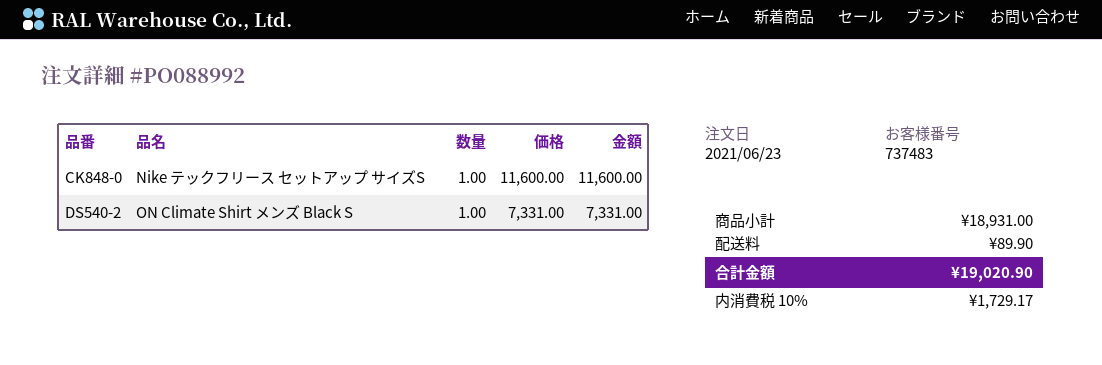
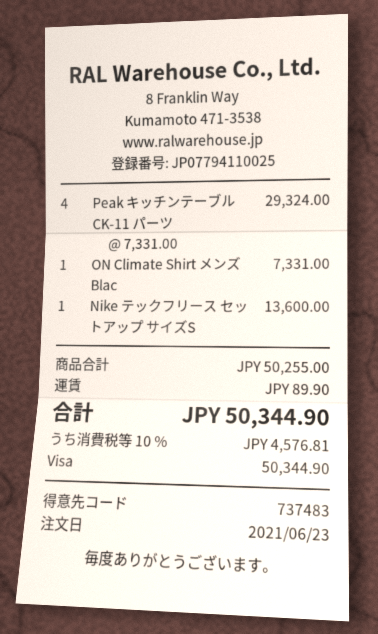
Nike テックフリース セットアップ サイズS: 1 x 11600.00 = 11600.00 -> 1 x 13600.00 = 13600.00
Peak キッチンテーブル CK-11 パーツ: none -> 4 x 7331.00 = 29324.00
subtotal: 18931.00 -> 50255.00
tax: 10% = 1729.17 -> 10% = 4576.81
total: 19020.90 -> 50344.90

